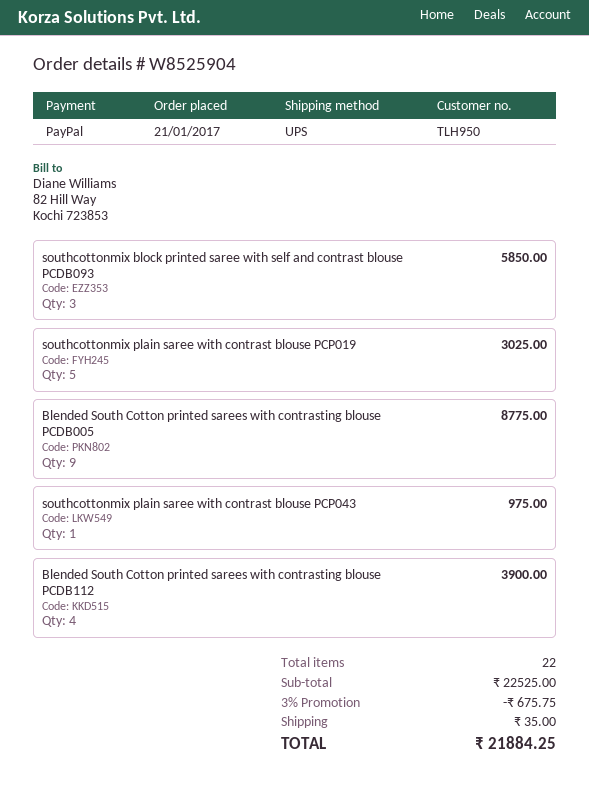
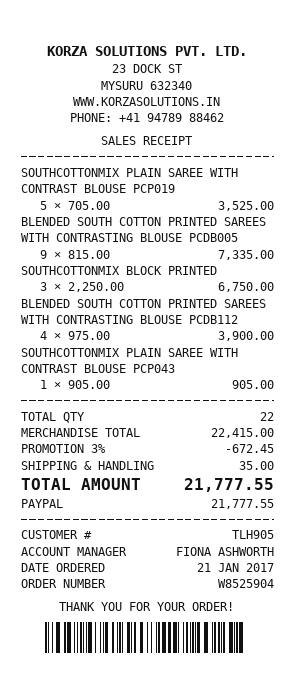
customer number: TLH950 -> TLH905
southcottonmix block printed saree with self and contrast blouse PCDB093: 3 for 5850.00 -> 3 for 6750.00
southcottonmix plain saree with contrast blouse PCP019: 5 for 3025.00 -> 5 for 3525.00
Blended South Cotton printed sarees with contrasting blouse PCDB005: 9 for 8775.00 -> 9 for 7335.00
southcottonmix plain saree with contrast blouse PCP043: 1 for 975.00 -> 1 for 905.00
subtotal: 22525.00 -> 22415.00
discount: 3% = 675.75 -> 3% = 672.45
total: 21884.25 -> 21777.55

